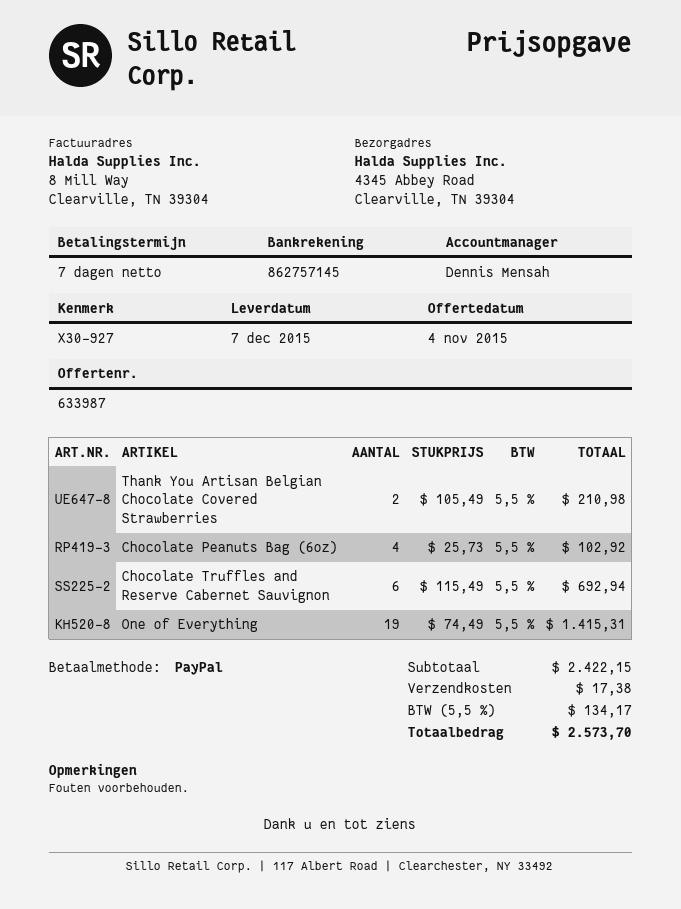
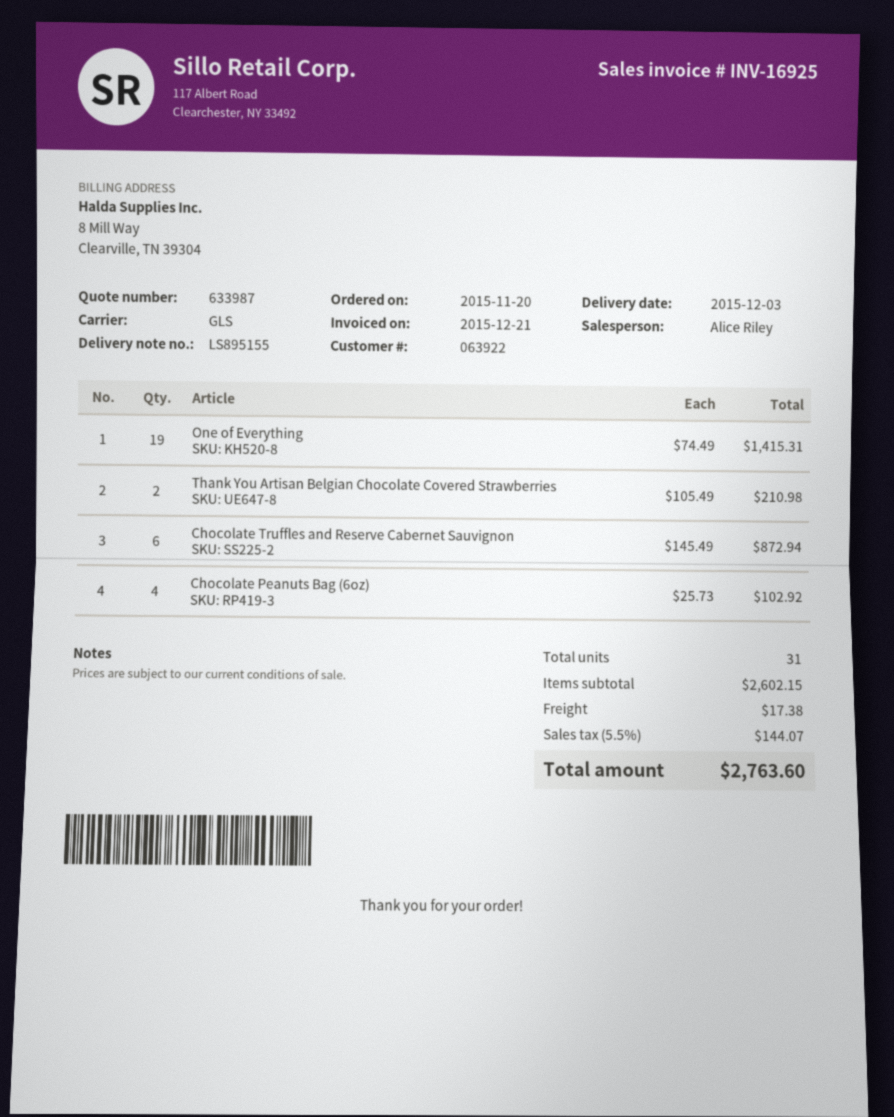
delivery date: 2015-12-07 -> 2015-12-03
sales rep: Dennis Mensah -> Alice Riley
Chocolate Truffles and Reserve Cabernet Sauvignon: 6 x 115.49 = 692.94 -> 6 x 145.49 = 872.94
subtotal: 2422.15 -> 2602.15
tax: 5.5% = 134.17 -> 5.5% = 144.07
total: 2573.70 -> 2763.60

